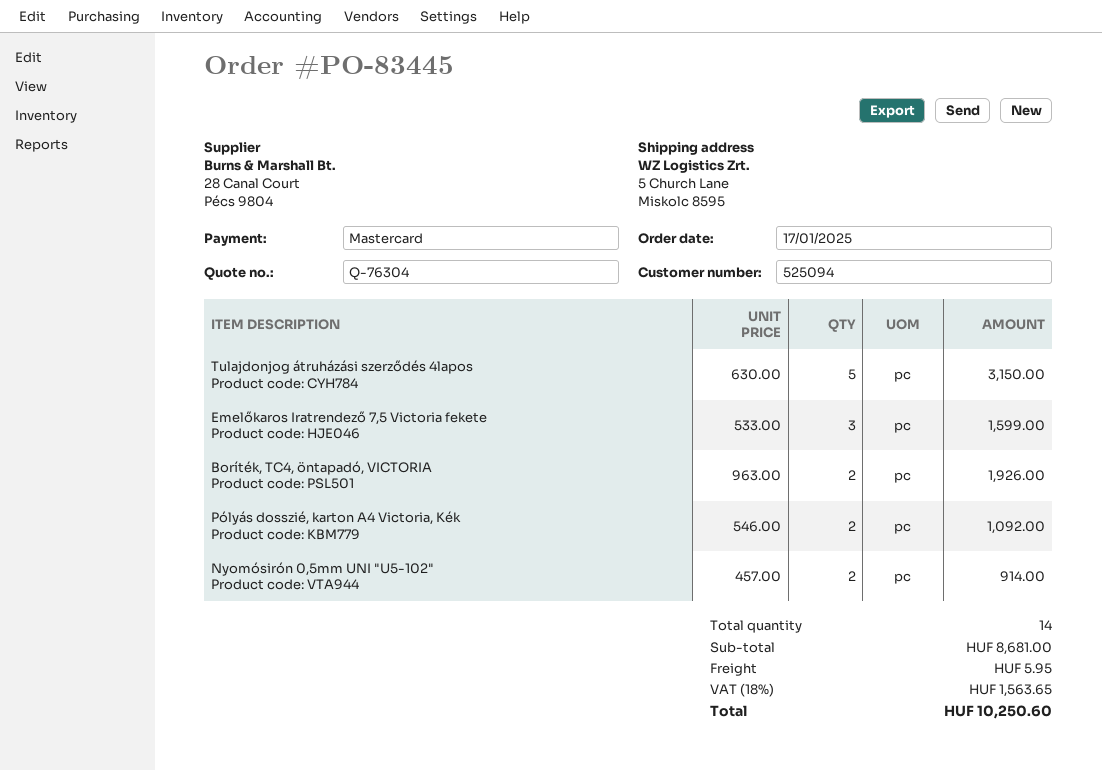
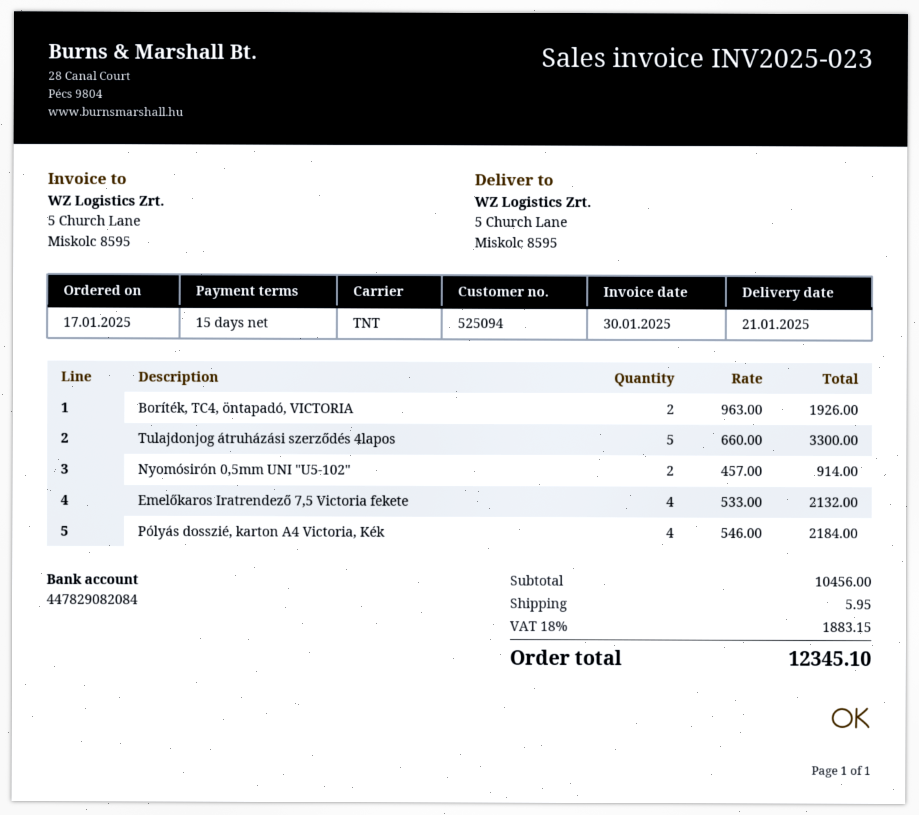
Tulajdonjog átruházási szerződés 4lapos: 5 x 630.00 = 3150.00 -> 5 x 660.00 = 3300.00
Emelőkaros Iratrendező 7,5 Victoria fekete: 3 x 533.00 = 1599.00 -> 4 x 533.00 = 2132.00
Pólyás dosszié, karton A4 Victoria, Kék: 2 x 546.00 = 1092.00 -> 4 x 546.00 = 2184.00
subtotal: 8681.00 -> 10456.00
tax: 18% = 1563.65 -> 18% = 1883.15
total: 10250.60 -> 12345.10

